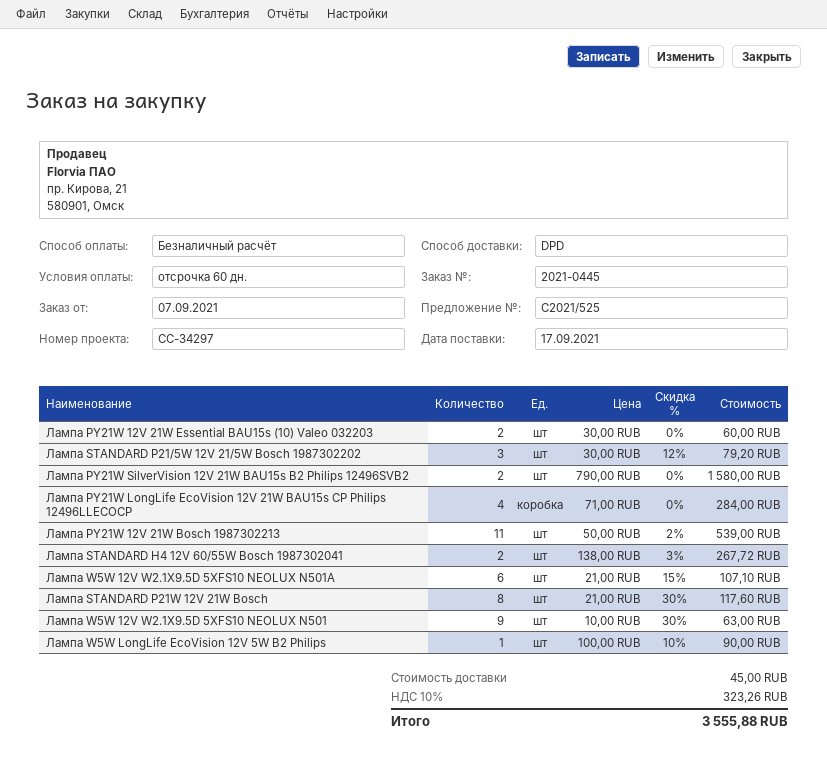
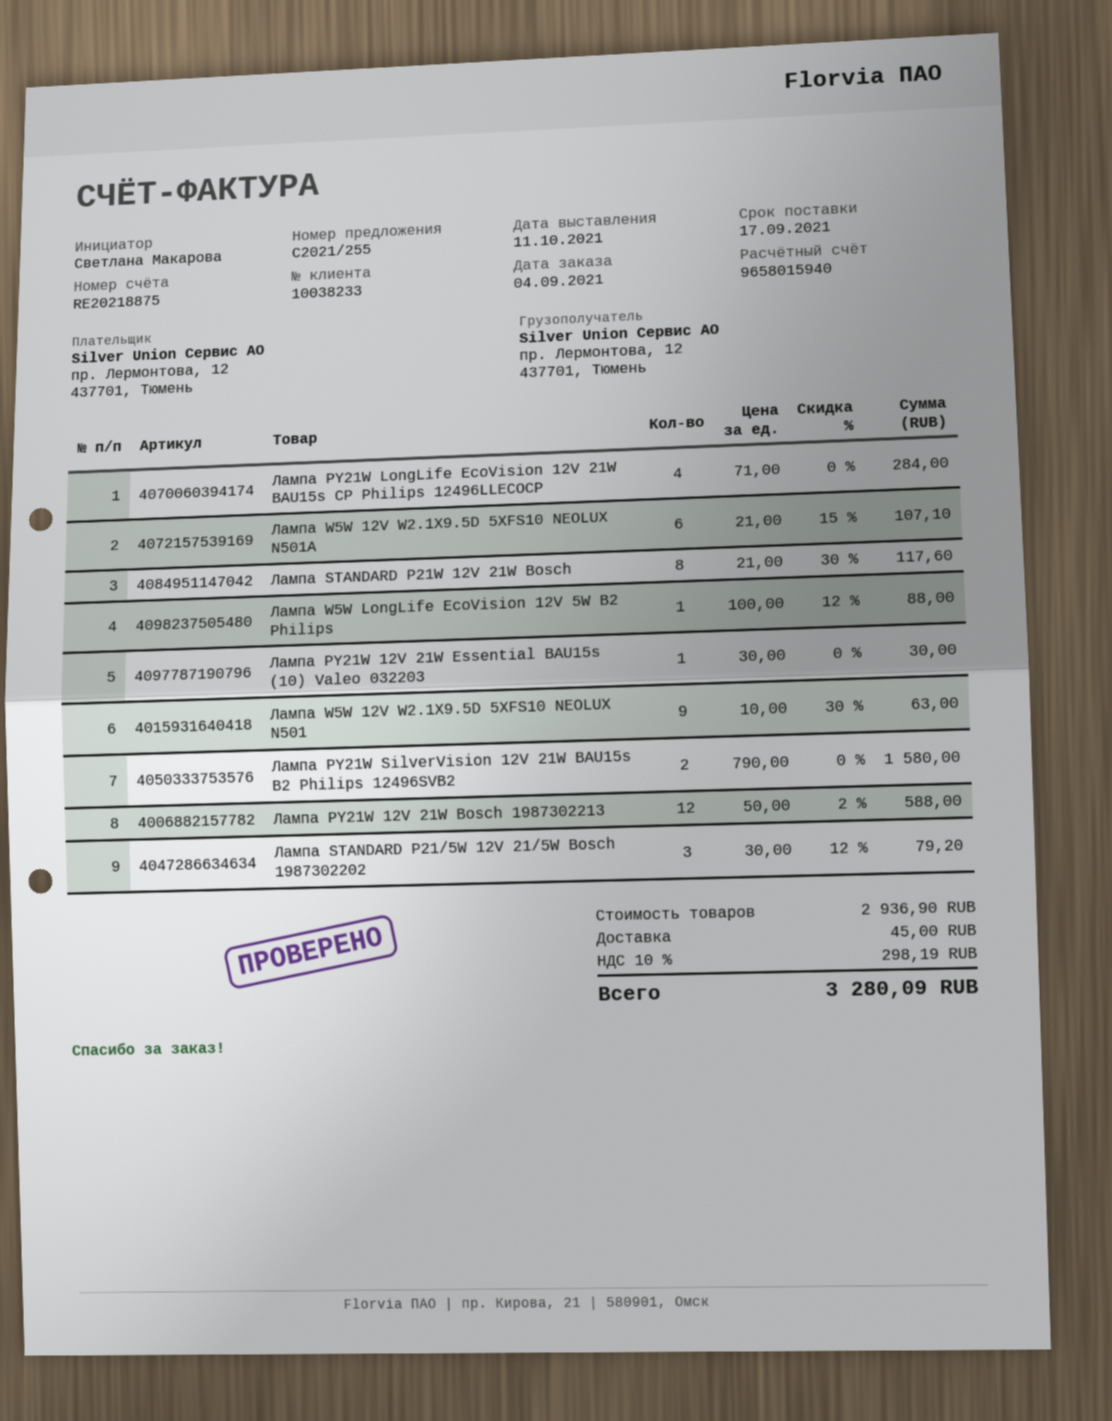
quote number: C2021/525 -> C2021/255
order date: 2021-09-07 -> 2021-09-04
Лампа PY21W 12V 21W Essential BAU15s (10) Valeo 032203: 2 x 30.00 = 60.00 -> 1 x 30.00 = 30.00
Лампа PY21W 12V 21W Bosch 1987302213: 11 x 50.00 - 2% = 539.00 -> 12 x 50.00 - 2% = 588.00
Лампа STANDARD H4 12V 60/55W Bosch 1987302041: 2 x 138.00 - 3% = 267.72 -> none
Лампа W5W LongLife EcoVision 12V 5W B2 Philips: 1 x 100.00 - 10% = 90.00 -> 1 x 100.00 - 12% = 88.00
tax: 10% = 323.26 -> 10% = 298.19
total: 3555.88 -> 3280.09

